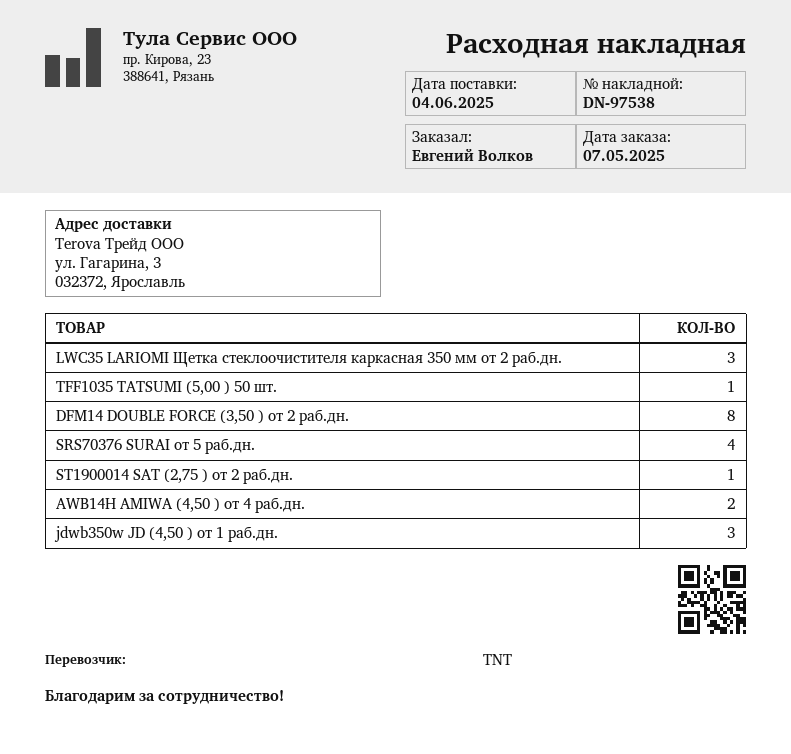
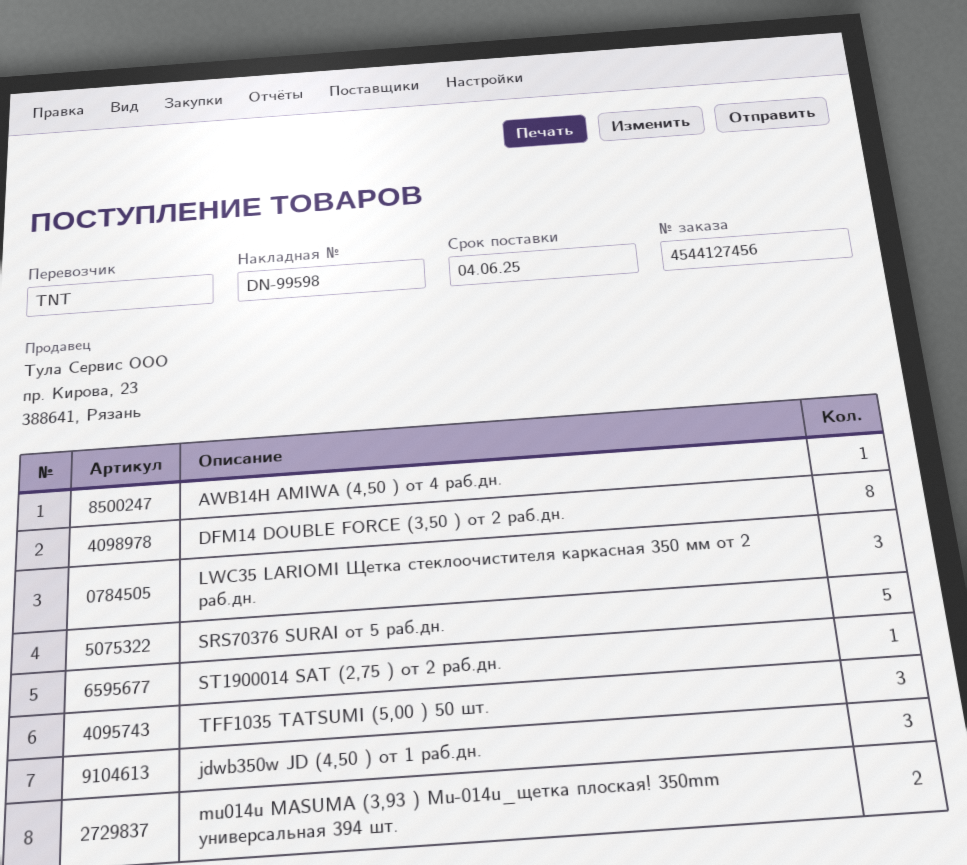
delivery note number: DN-97538 -> DN-99598
TFF1035 TATSUMI (5,00 ) 50 шт.: 1 -> 3
SRS70376 SURAI от 5 раб.дн.: 4 -> 5
AWB14H AMIWA (4,50 ) от 4 раб.дн.: 2 -> 1
mu014u MASUMA (3,93 ) Mu-014u_щетка плоская! 350mm универсальная 394 шт.: none -> 2

